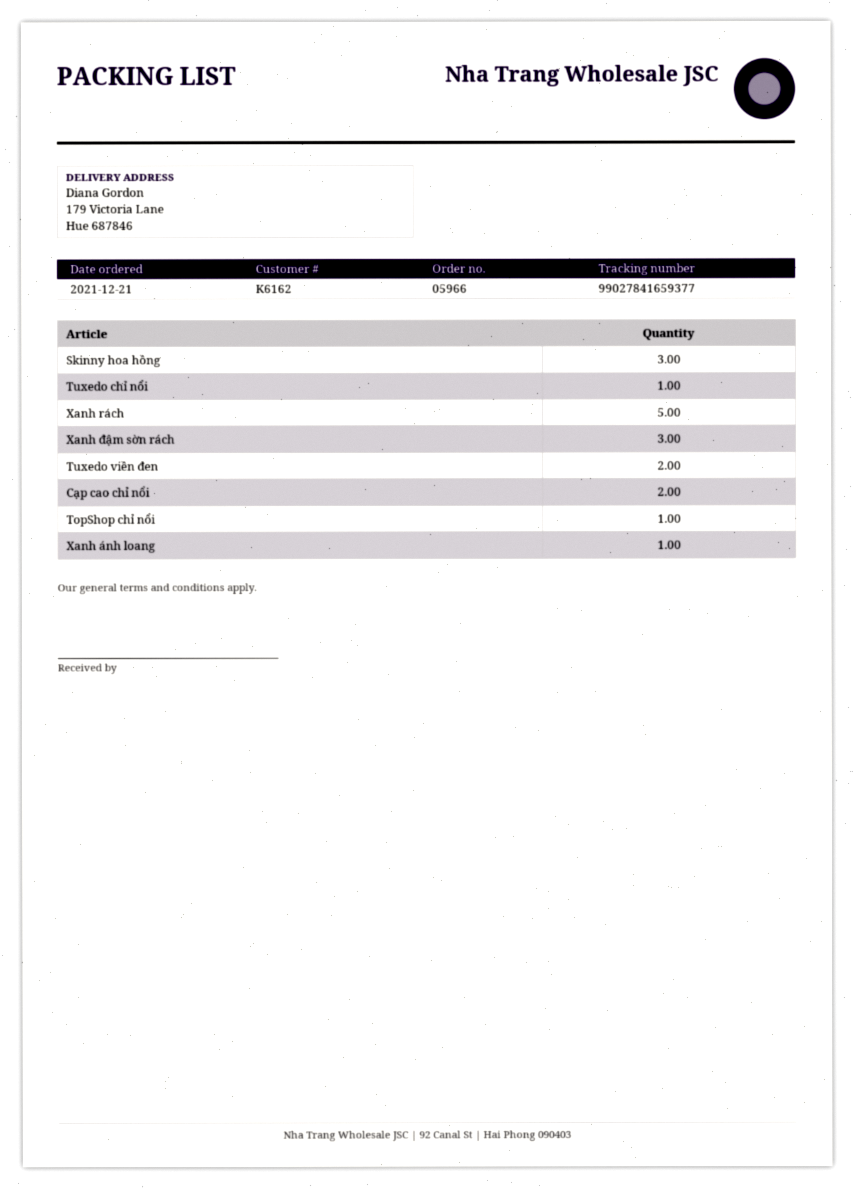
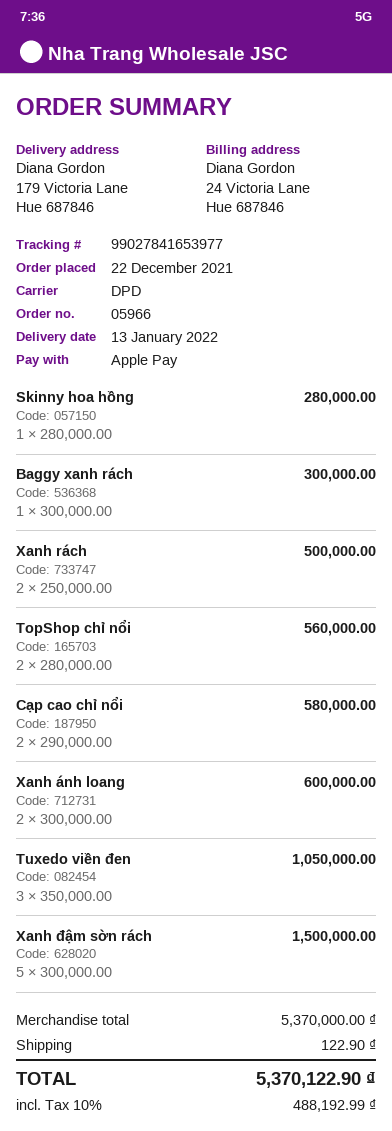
order date: 2021-12-21 -> 2021-12-22
tracking number: 99027841659377 -> 99027841653977
Skinny hoa hồng: 3 -> 1
Tuxedo chỉ nổi: 1 -> none
Xanh rách: 5 -> 2
Xanh đậm sờn rách: 3 -> 5
Tuxedo viền đen: 2 -> 3
TopShop chỉ nổi: 1 -> 2
Xanh ánh loang: 1 -> 2
Baggy xanh rách: none -> 1

